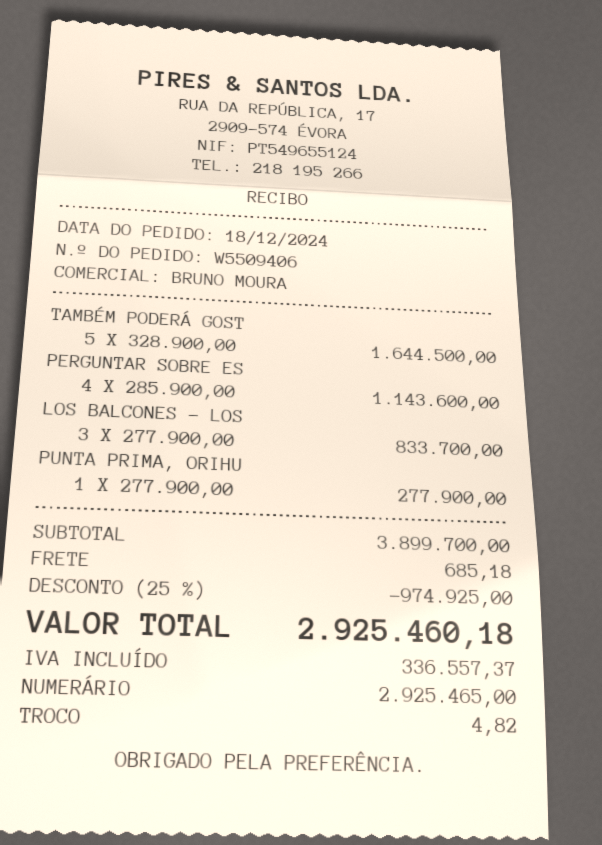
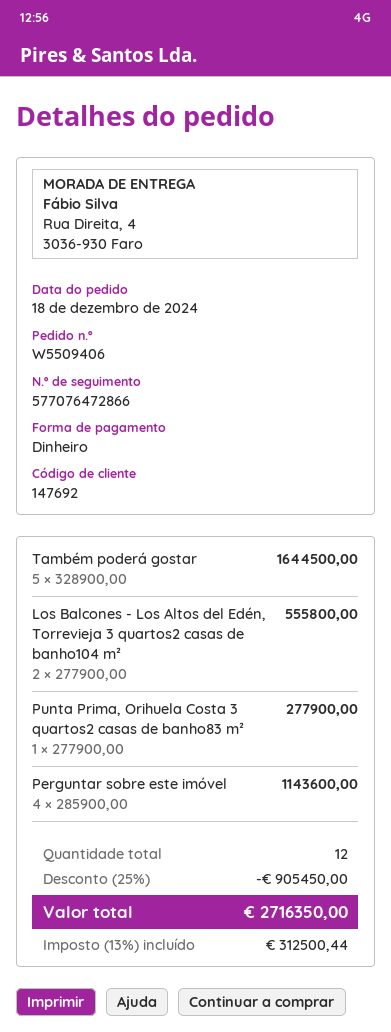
LOS BALCONES - LOS: 3 x 277900.00 = 833700.00 -> 2 x 277900.00 = 555800.00
discount: 25% = 974925.00 -> 25% = 905450.00
shipping: 685.18 -> none
tax: 336557.37 -> 312500.44
total: 2925460.18 -> 2716350.00

